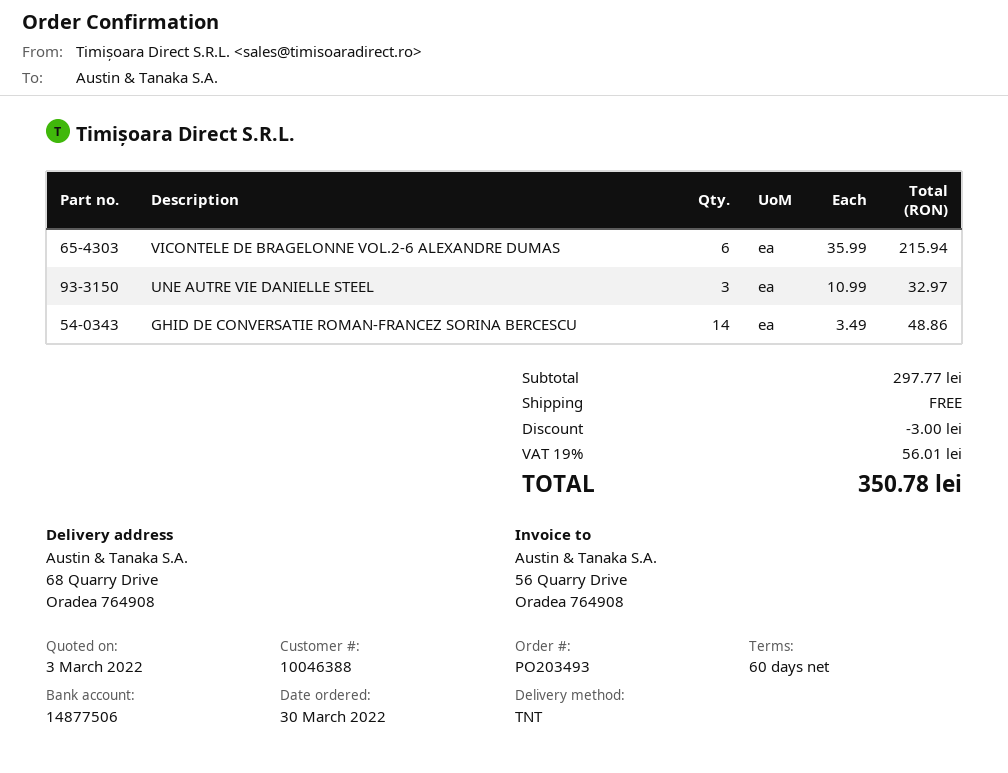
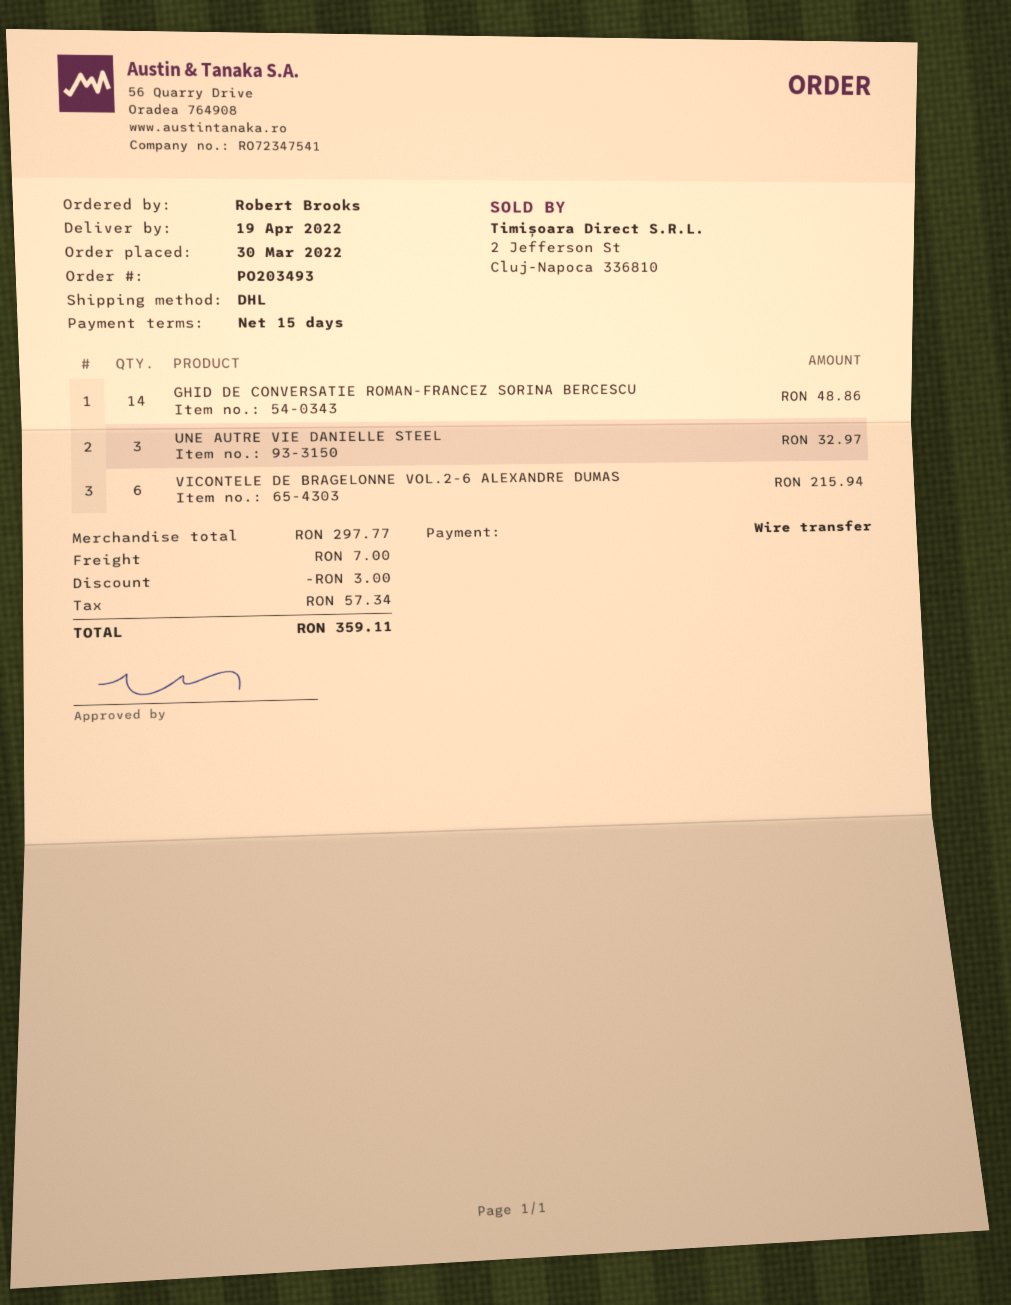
payment terms: 60 days -> 15 days
shipping method: TNT -> DHL
shipping: 0.00 -> 7.00
tax: 56.01 -> 57.34
total: 350.78 -> 359.11

